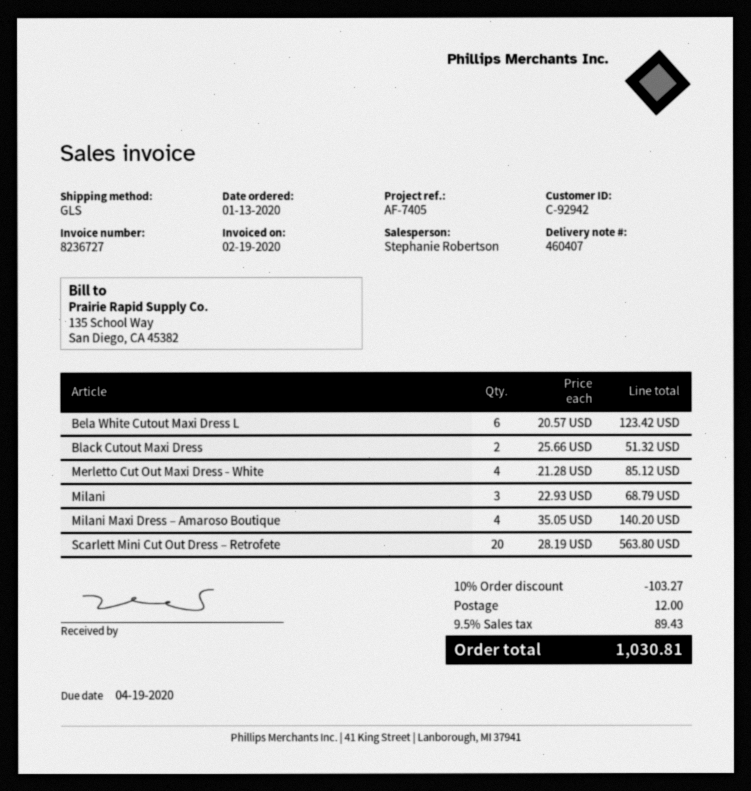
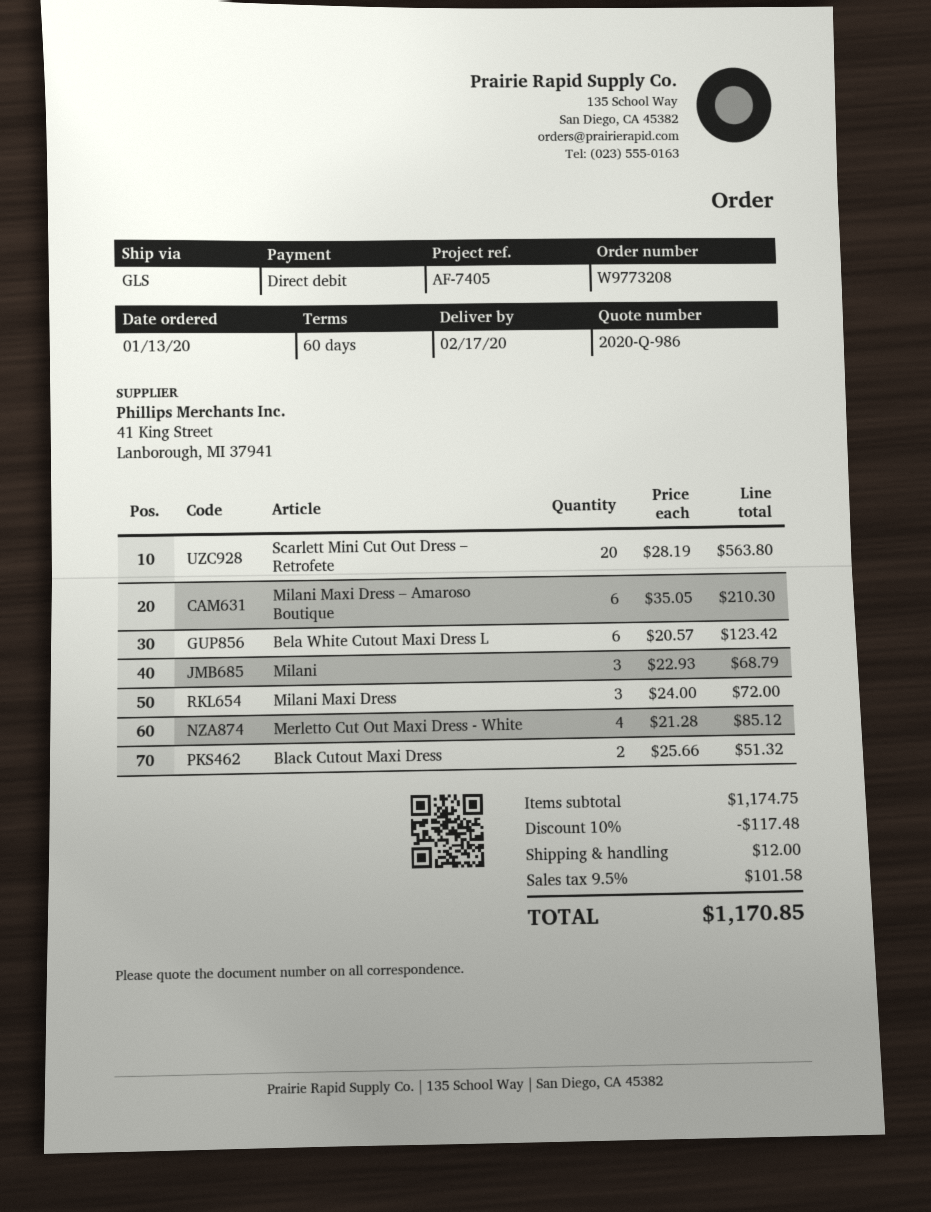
Milani Maxi Dress – Amaroso Boutique: 4 x 35.05 = 140.20 -> 6 x 35.05 = 210.30
Milani Maxi Dress: none -> 3 x 24.00 = 72.00
discount: 10% = 103.27 -> 10% = 117.48
tax: 9.5% = 89.43 -> 9.5% = 101.58
total: 1030.81 -> 1170.85

